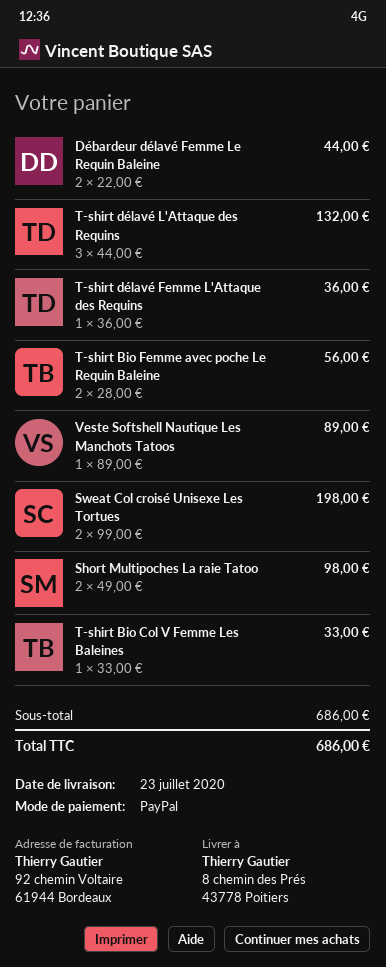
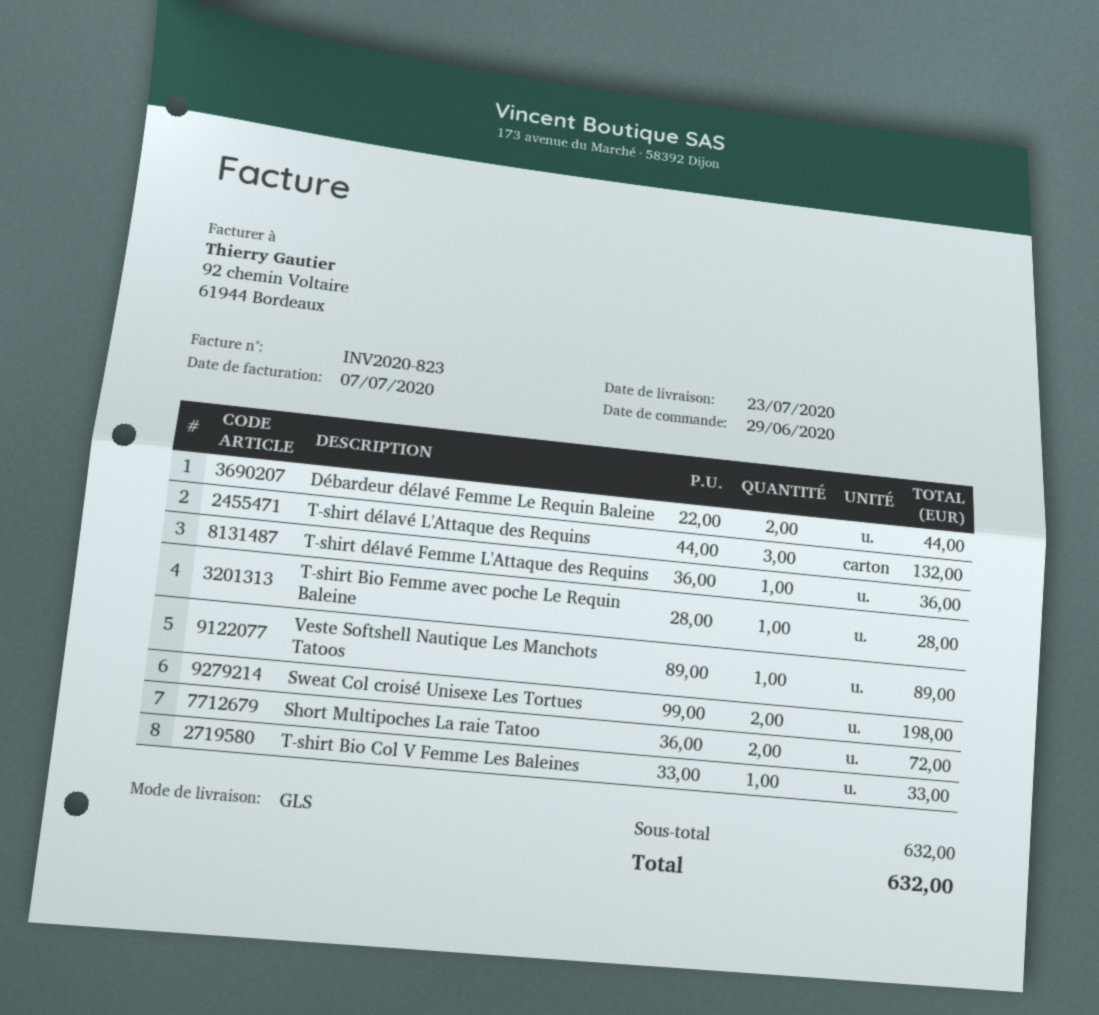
T-shirt Bio Femme avec poche Le Requin Baleine: 2 x 28.00 = 56.00 -> 1 x 28.00 = 28.00
Short Multipoches La raie Tatoo: 2 x 49.00 = 98.00 -> 2 x 36.00 = 72.00
subtotal: 686.00 -> 632.00
total: 686.00 -> 632.00

